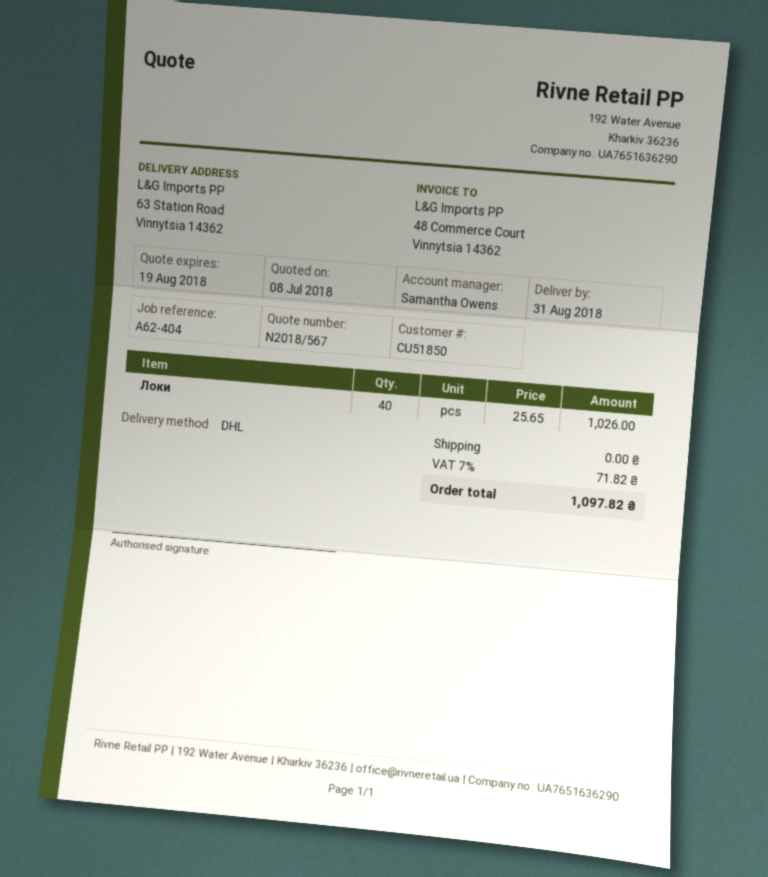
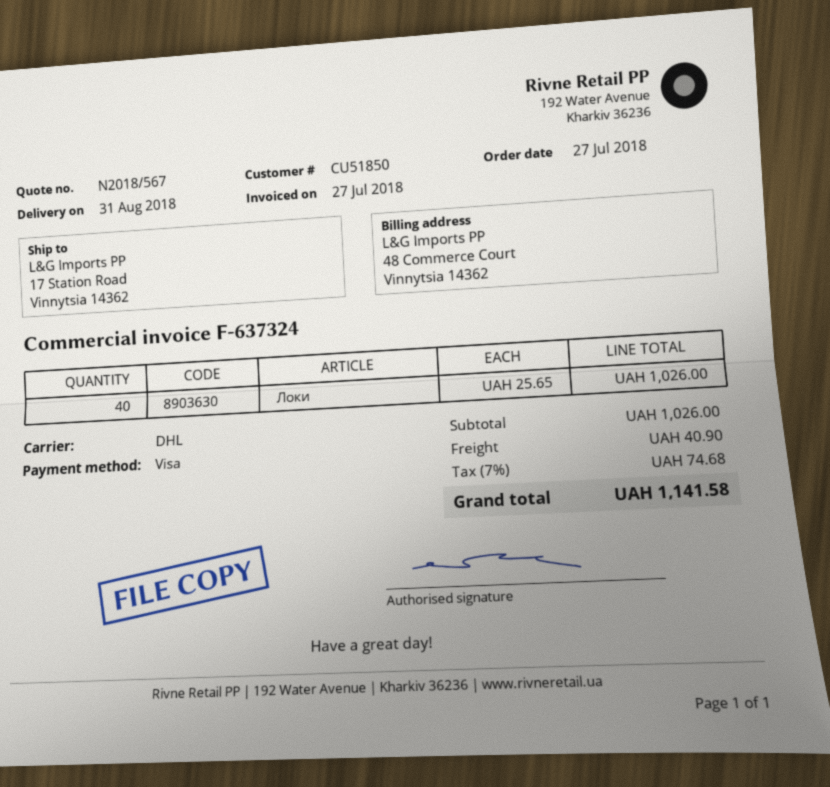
ship to: 63 Station Road, Vinnytsia 14362 -> 17 Station Road, Vinnytsia 14362
shipping: 0.00 -> 40.90
tax: 7% = 71.82 -> 7% = 74.68
total: 1097.82 -> 1141.58

